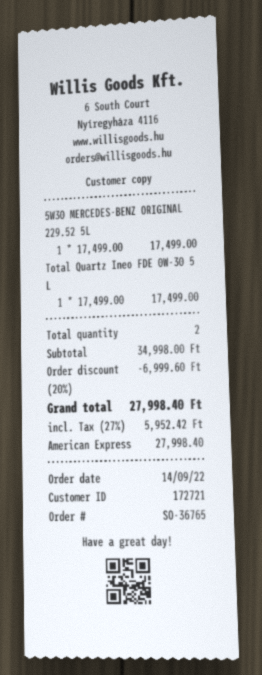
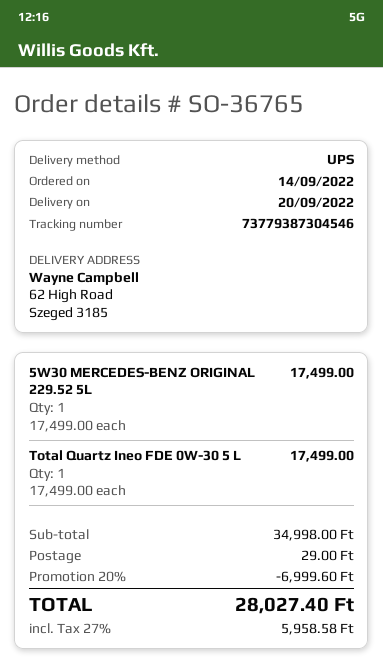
shipping: none -> 29.00
tax: 27% = 5952.42 -> 27% = 5958.58
total: 27998.40 -> 28027.40

